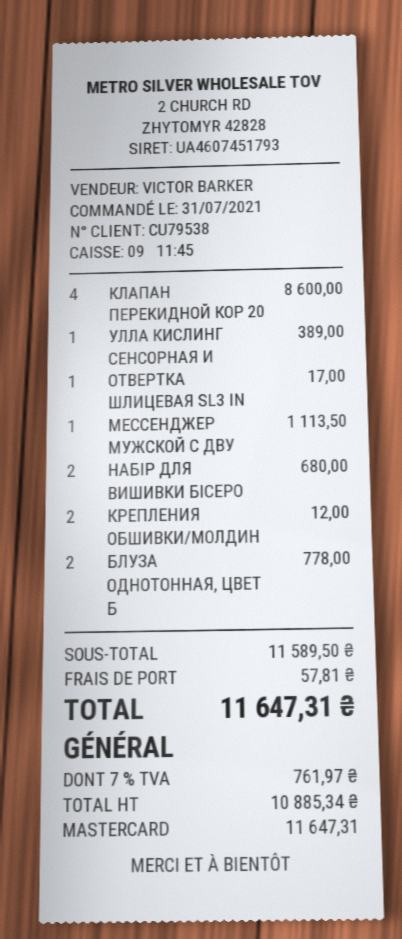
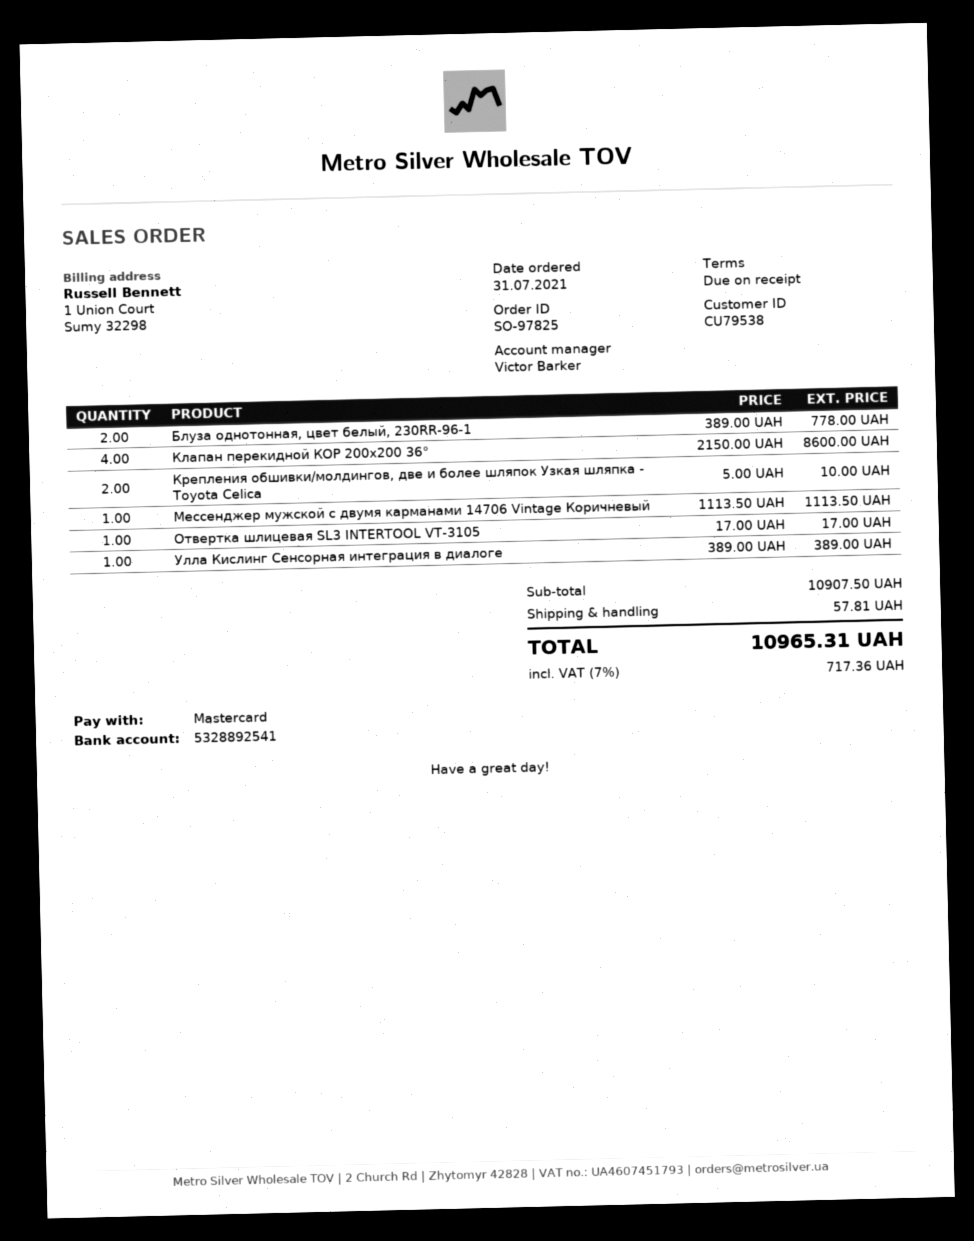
НАБІР ДЛЯ ВИШИВКИ БІСЕРО: 2 for 680.00 -> none
КРЕПЛЕНИЯ ОБШИВКИ/МОЛДИН: 2 for 12.00 -> 2 for 10.00
subtotal: 11589.50 -> 10907.50
tax: 7% = 761.97 -> 7% = 717.36
total: 11647.31 -> 10965.31

